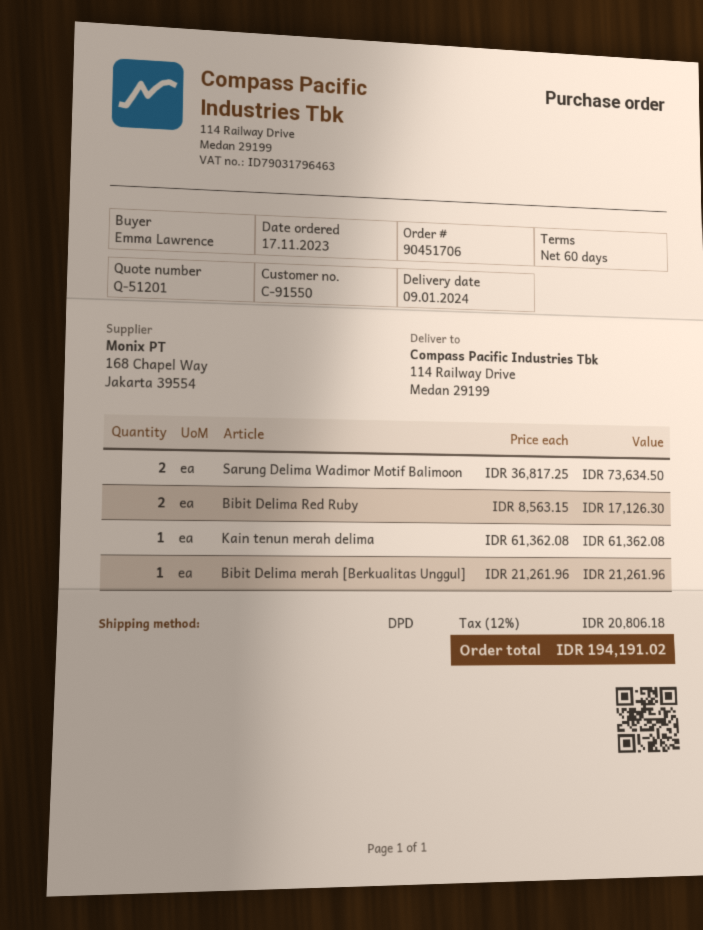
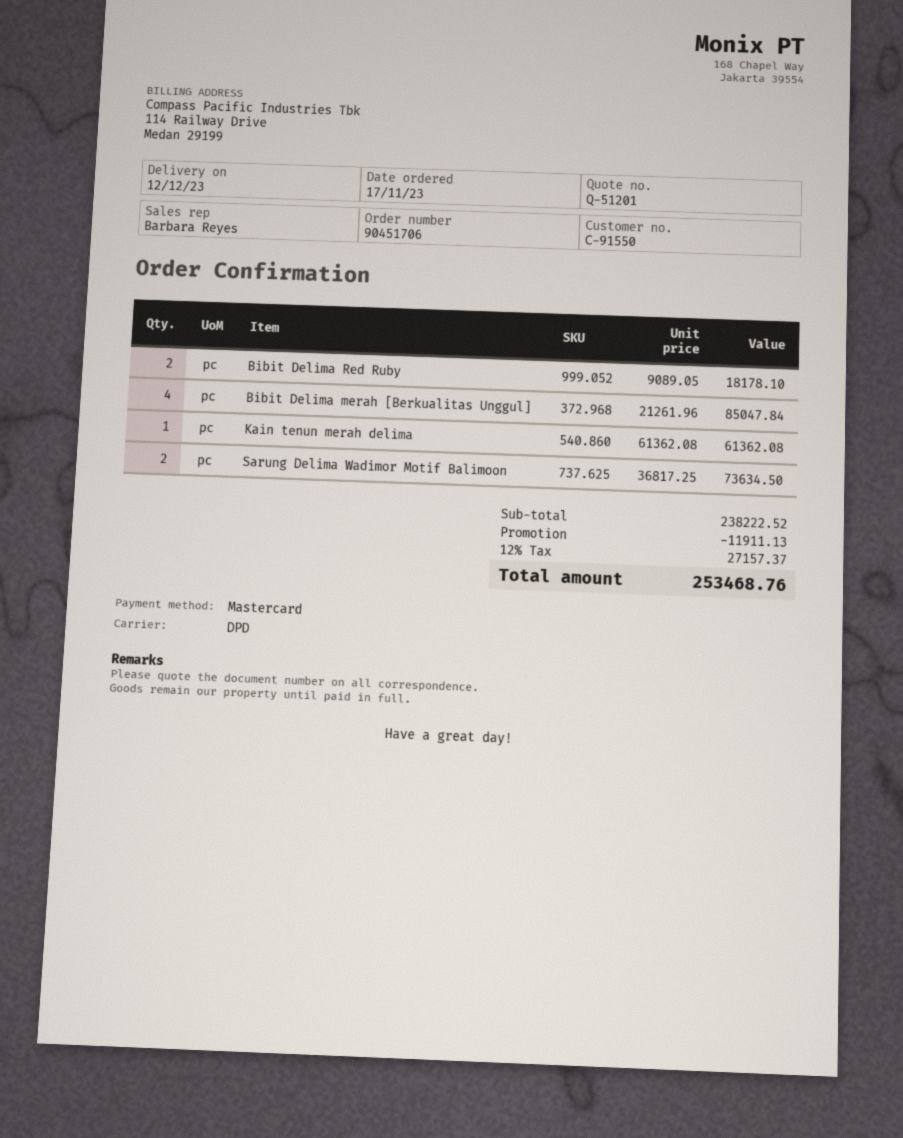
delivery date: 2024-01-09 -> 2023-12-12
Bibit Delima Red Ruby: 2 x 8563.15 = 17126.30 -> 2 x 9089.05 = 18178.10
Bibit Delima merah [Berkualitas Unggul]: 1 x 21261.96 = 21261.96 -> 4 x 21261.96 = 85047.84
discount: none -> 11911.13
tax: 12% = 20806.18 -> 12% = 27157.37
total: 194191.02 -> 253468.76

